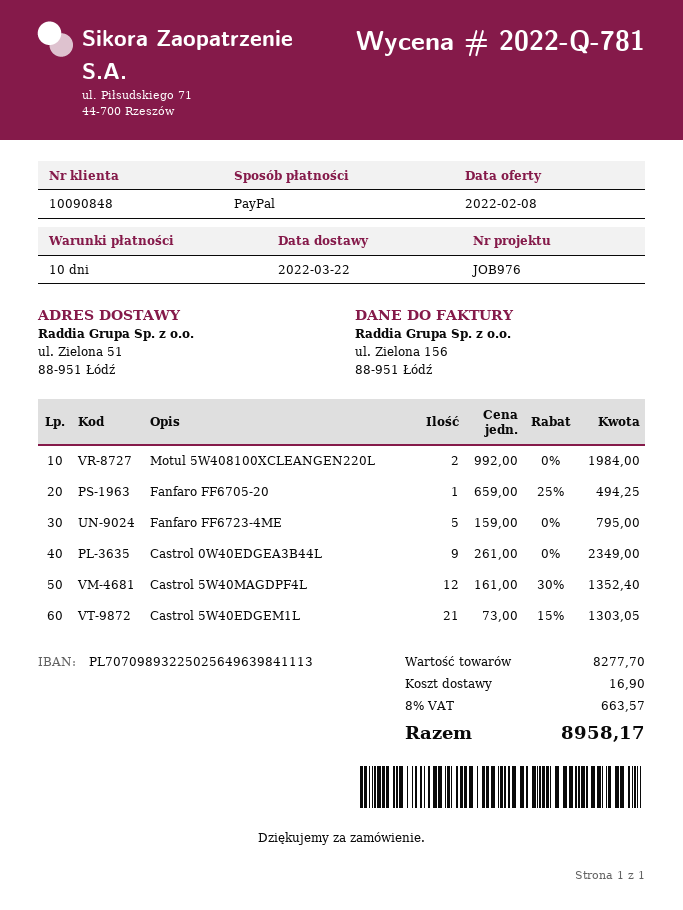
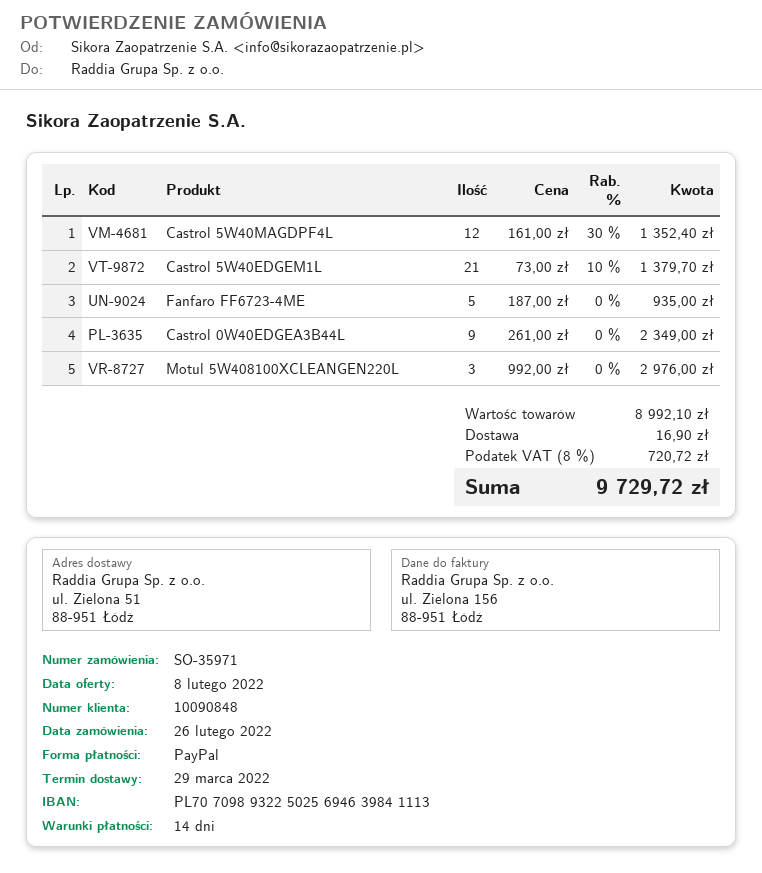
delivery date: 2022-03-22 -> 2022-03-29
payment terms: 10 days -> 14 days
bank account: PL70709893225025649639841113 -> PL70709893225025694639841113
Motul 5W408100XCLEANGEN220L: 2 x 992.00 = 1984.00 -> 3 x 992.00 = 2976.00
Fanfaro FF6705-20: 1 x 659.00 - 25% = 494.25 -> none
Fanfaro FF6723-4ME: 5 x 159.00 = 795.00 -> 5 x 187.00 = 935.00
Castrol 5W40EDGEM1L: 21 x 73.00 - 15% = 1303.05 -> 21 x 73.00 - 10% = 1379.70
subtotal: 8277.70 -> 8992.10
tax: 8% = 663.57 -> 8% = 720.72
total: 8958.17 -> 9729.72

